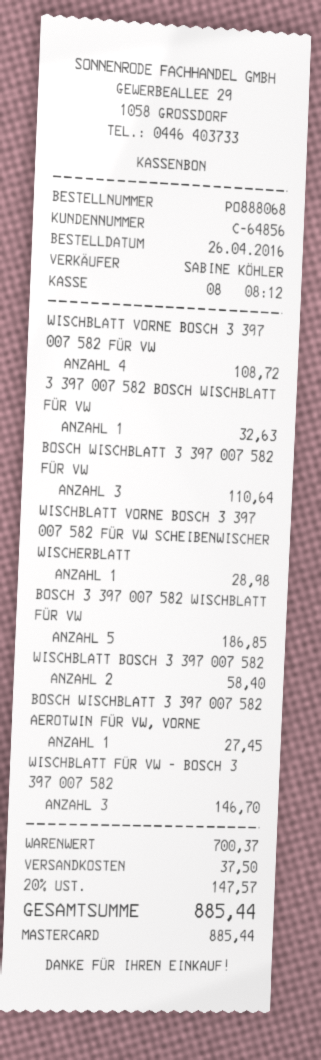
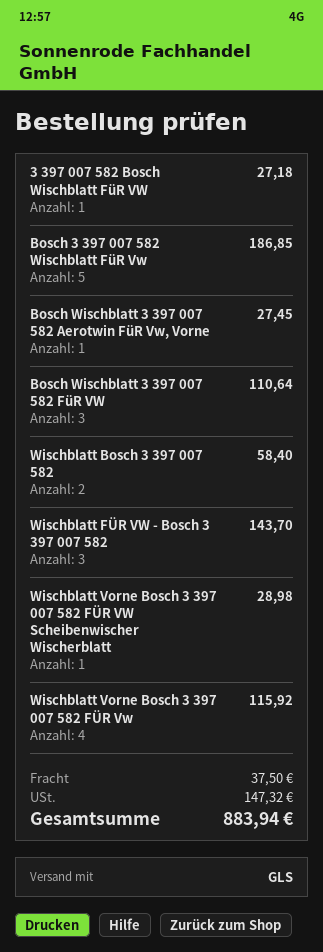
WISCHBLATT VORNE BOSCH 3 397 007 582 FÜR VW: 4 for 108.72 -> 4 for 115.92
3 397 007 582 BOSCH WISCHBLATT FÜR VW: 1 for 32.63 -> 1 for 27.18
WISCHBLATT FÜR VW - BOSCH 3 397 007 582: 3 for 146.70 -> 3 for 143.70
tax: 147.57 -> 147.32
total: 885.44 -> 883.94

